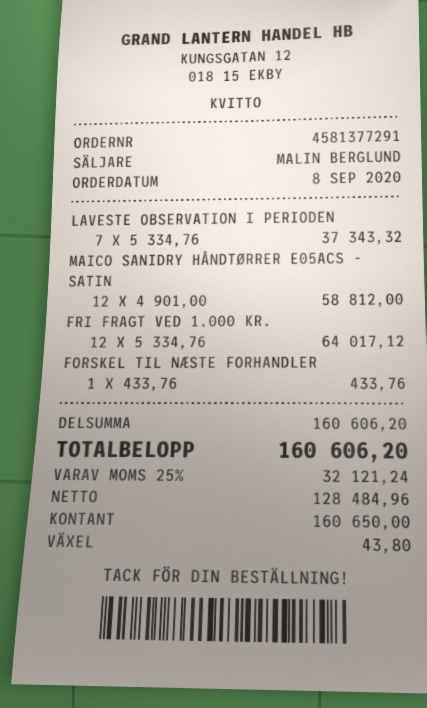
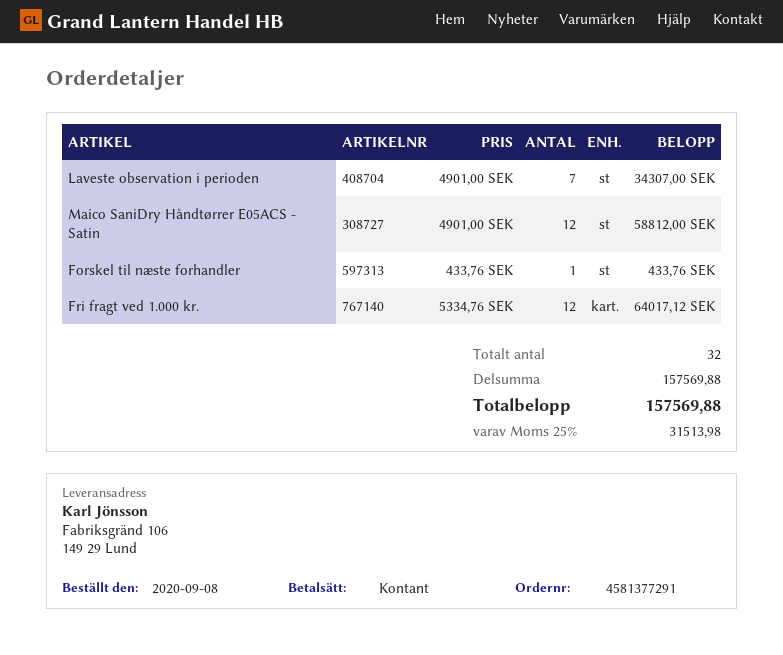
LAVESTE OBSERVATION I PERIODEN: 7 x 5334.76 = 37343.32 -> 7 x 4901.00 = 34307.00
subtotal: 160606.20 -> 157569.88
tax: 25% = 32121.24 -> 25% = 31513.98
total: 160606.20 -> 157569.88

